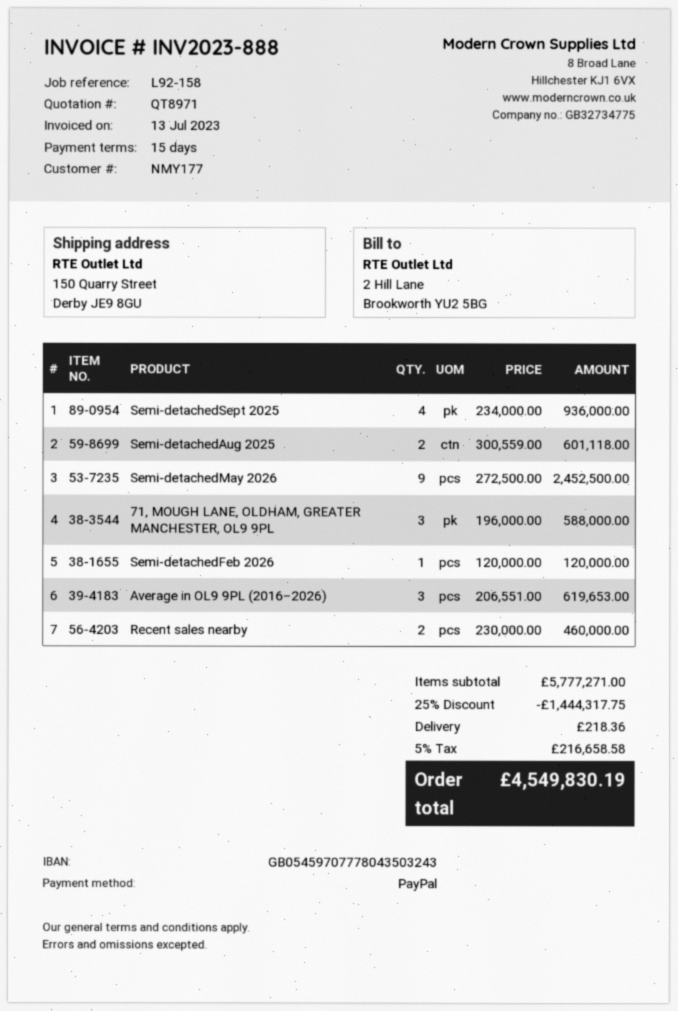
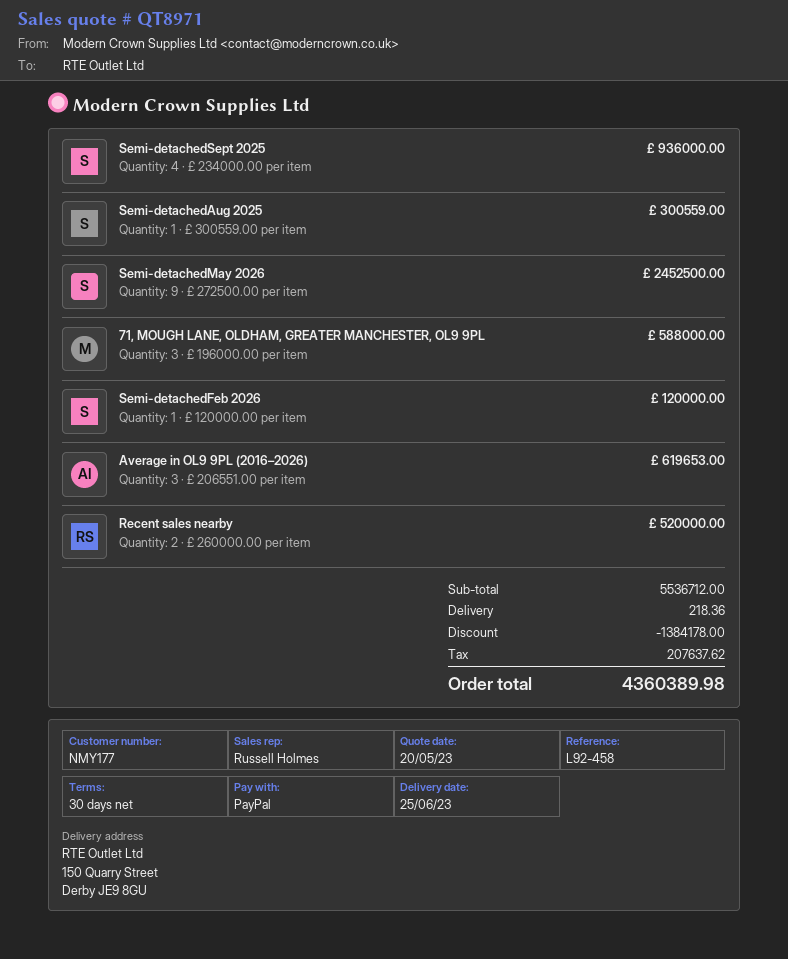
payment terms: 15 days -> 30 days
reference: L92-158 -> L92-458
Semi-detachedAug 2025: 2 x 300559.00 = 601118.00 -> 1 x 300559.00 = 300559.00
Recent sales nearby: 2 x 230000.00 = 460000.00 -> 2 x 260000.00 = 520000.00
subtotal: 5777271.00 -> 5536712.00
discount: 1444317.75 -> 1384178.00
tax: 216658.58 -> 207637.62
total: 4549830.19 -> 4360389.98

